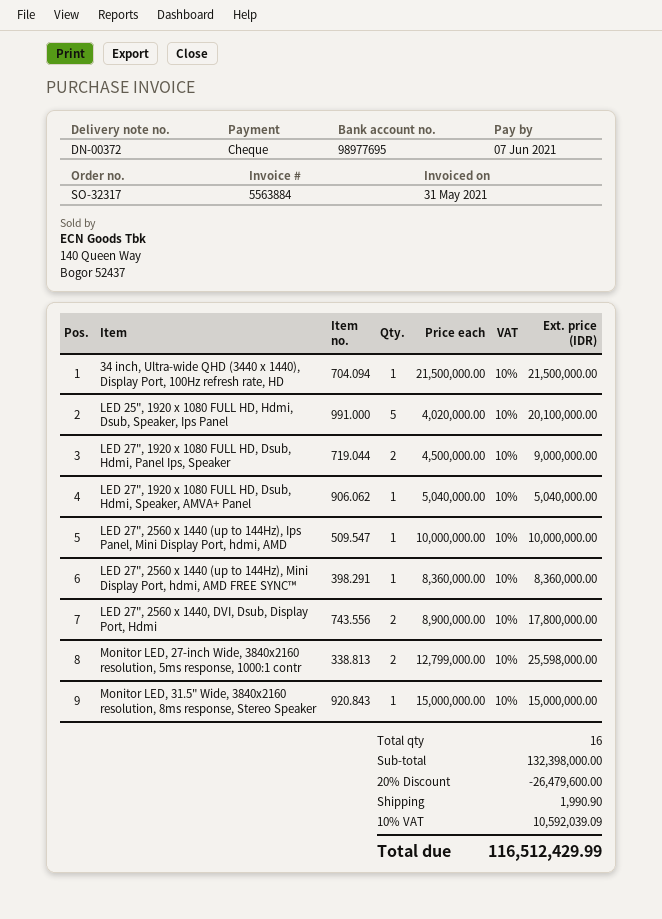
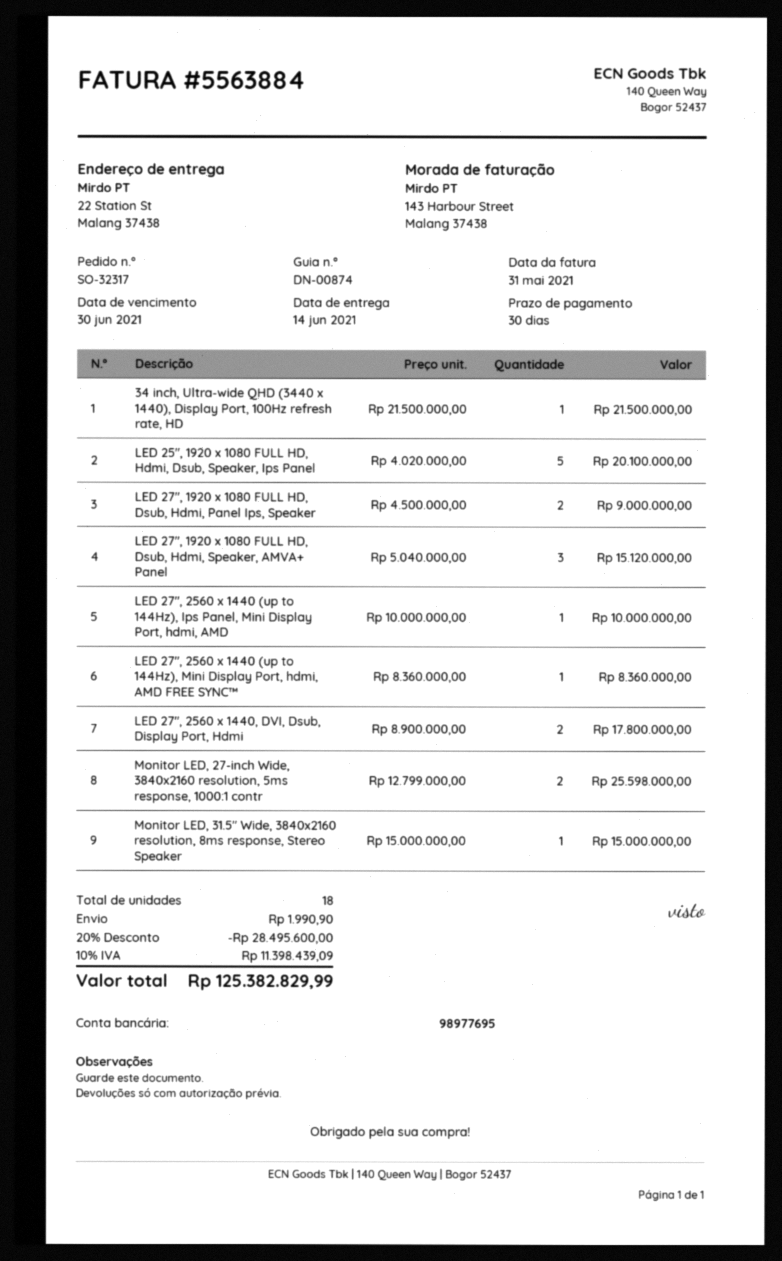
delivery note number: DN-00372 -> DN-00874
due date: 2021-06-07 -> 2021-06-30
LED 27", 1920 x 1080 FULL HD, Dsub, Hdmi, Speaker, AMVA+ Panel: 1 x 5040000.00 = 5040000.00 -> 3 x 5040000.00 = 15120000.00
total quantity: 16 -> 18
discount: 20% = 26479600.00 -> 20% = 28495600.00
tax: 10% = 10592039.09 -> 10% = 11398439.09
total: 116512429.99 -> 125382829.99

